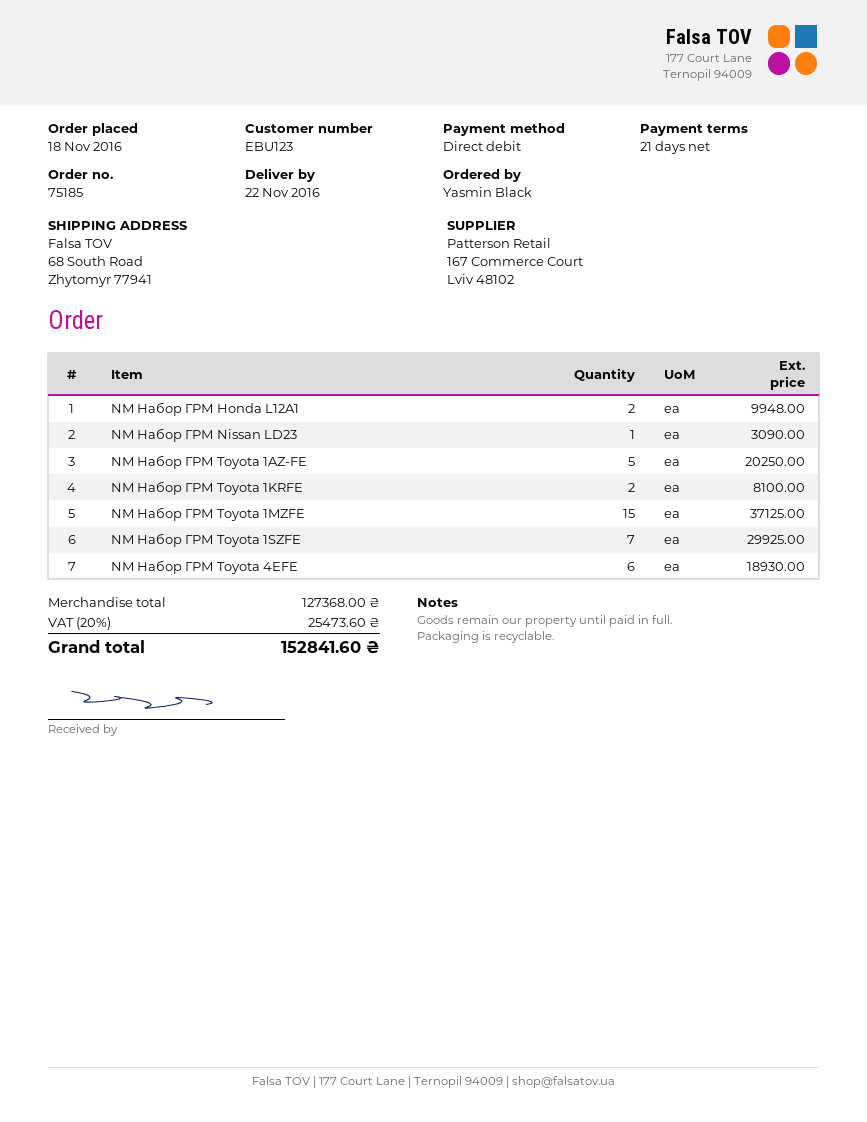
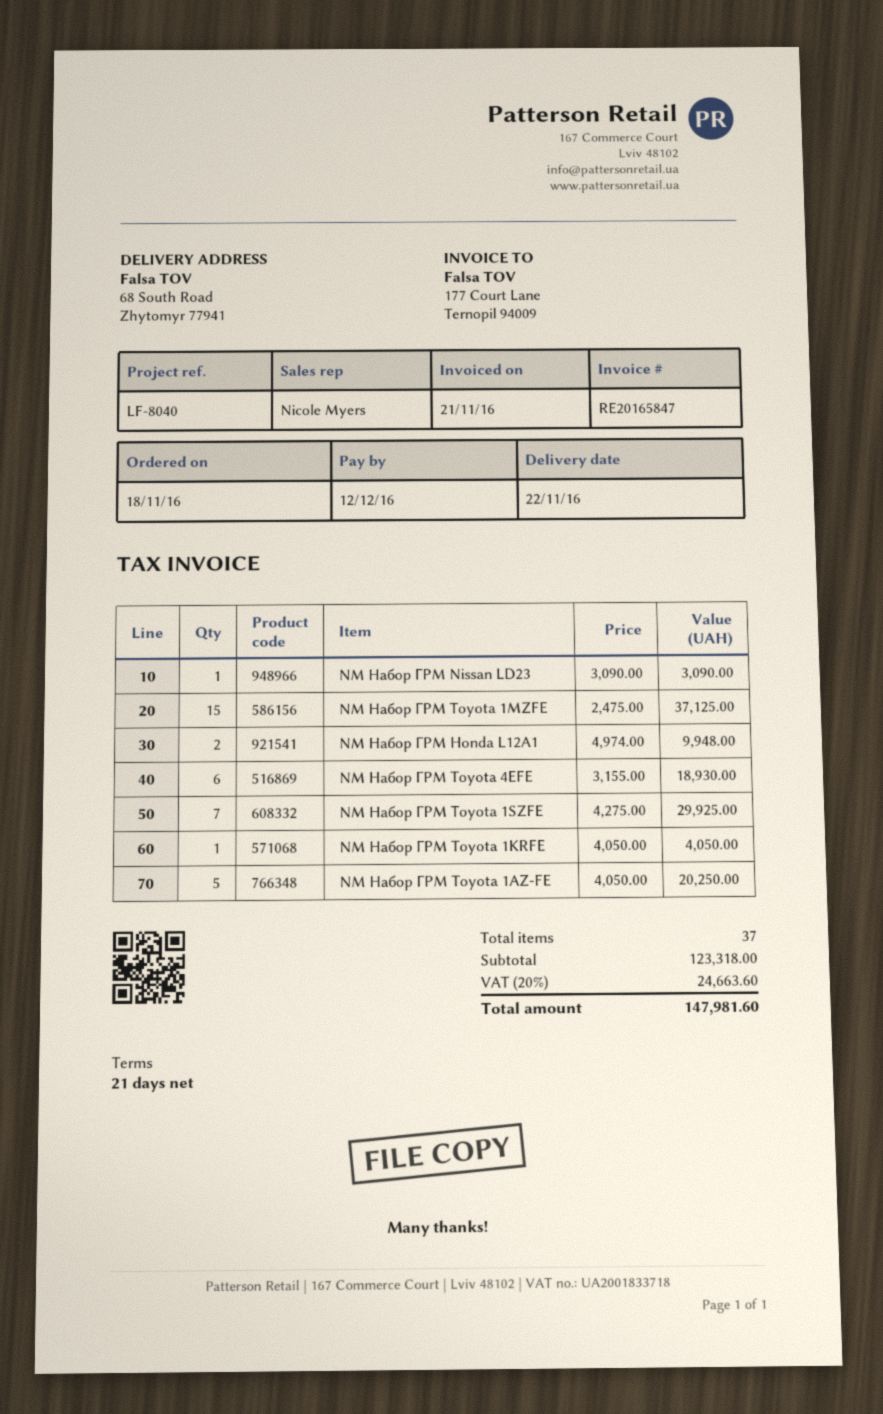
NM Набор ГРМ Toyota 1KRFE: 2 for 8100.00 -> 1 for 4050.00
subtotal: 127368.00 -> 123318.00
tax: 20% = 25473.60 -> 20% = 24663.60
total: 152841.60 -> 147981.60

